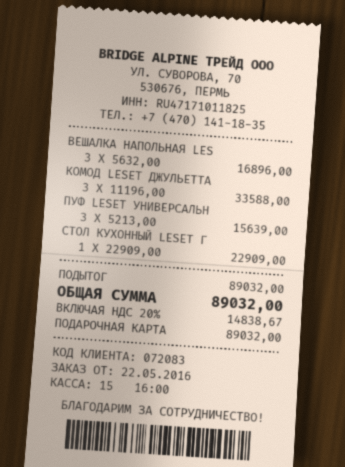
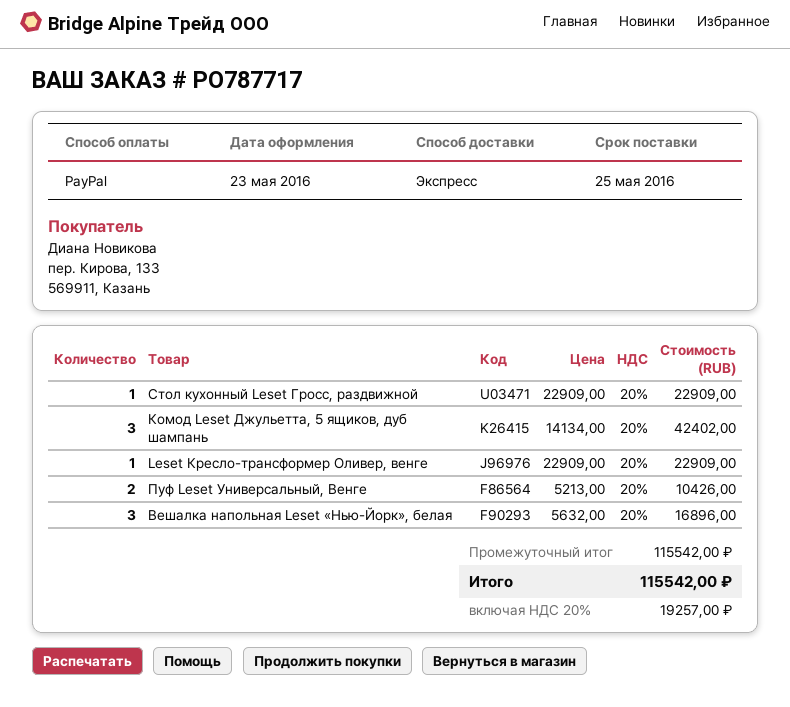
order date: 2016-05-22 -> 2016-05-23
payment method: gift card -> PayPal
КОМОД LESET ДЖУЛЬЕТТА: 3 x 11196.00 = 33588.00 -> 3 x 14134.00 = 42402.00
ПУФ LESET УНИВЕРСАЛЬН: 3 x 5213.00 = 15639.00 -> 2 x 5213.00 = 10426.00
Leset Кресло-трансформер Оливер, венге: none -> 1 x 22909.00 = 22909.00
subtotal: 89032.00 -> 115542.00
tax: 20% = 14838.67 -> 20% = 19257.00
total: 89032.00 -> 115542.00

